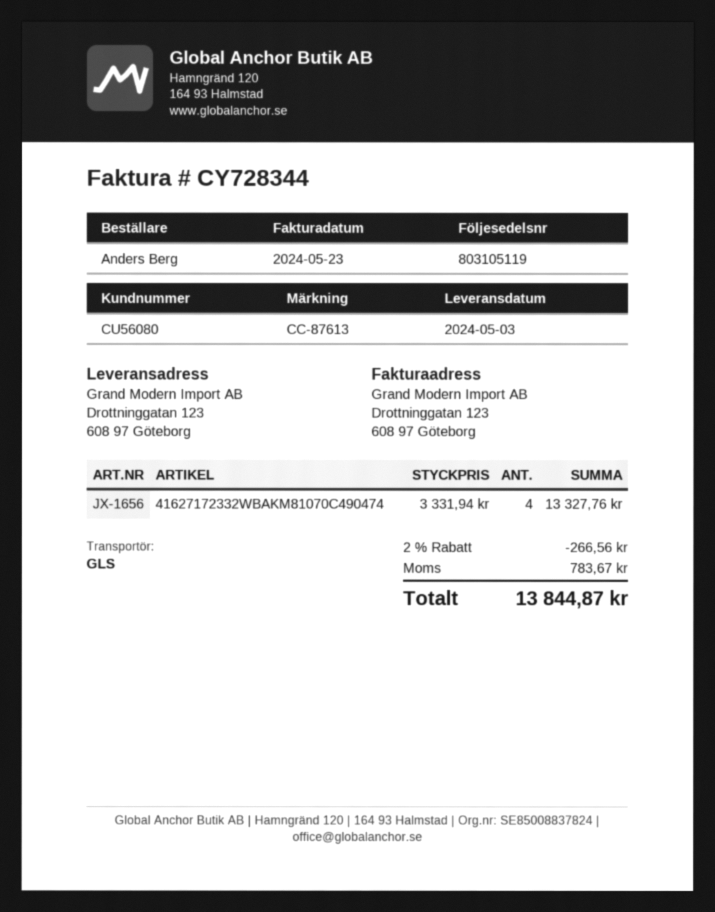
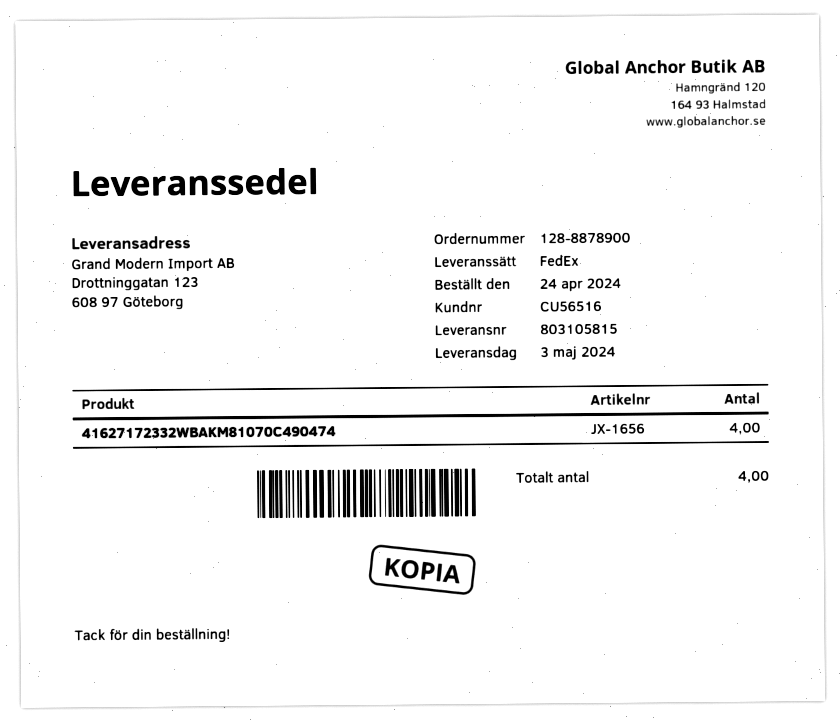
delivery note number: 803105119 -> 803105815
customer number: CU56080 -> CU56516
shipping method: GLS -> FedEx

